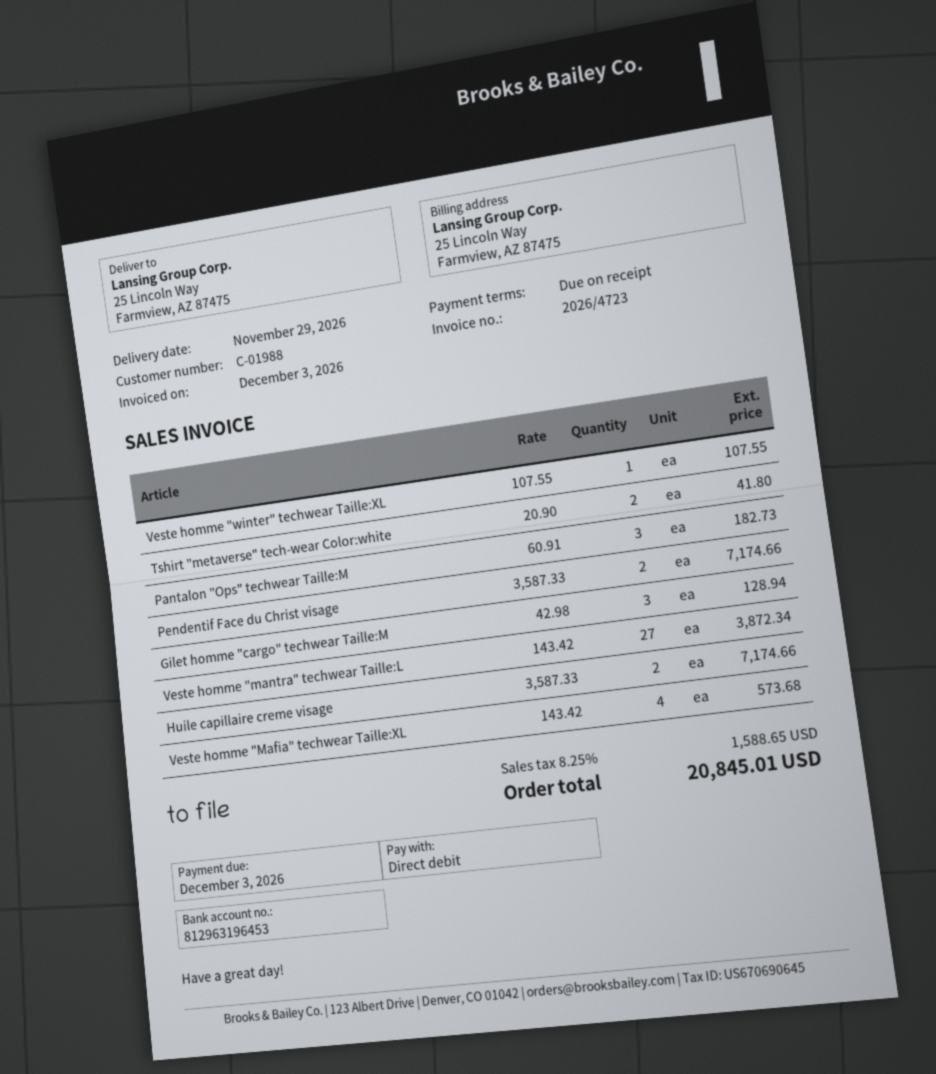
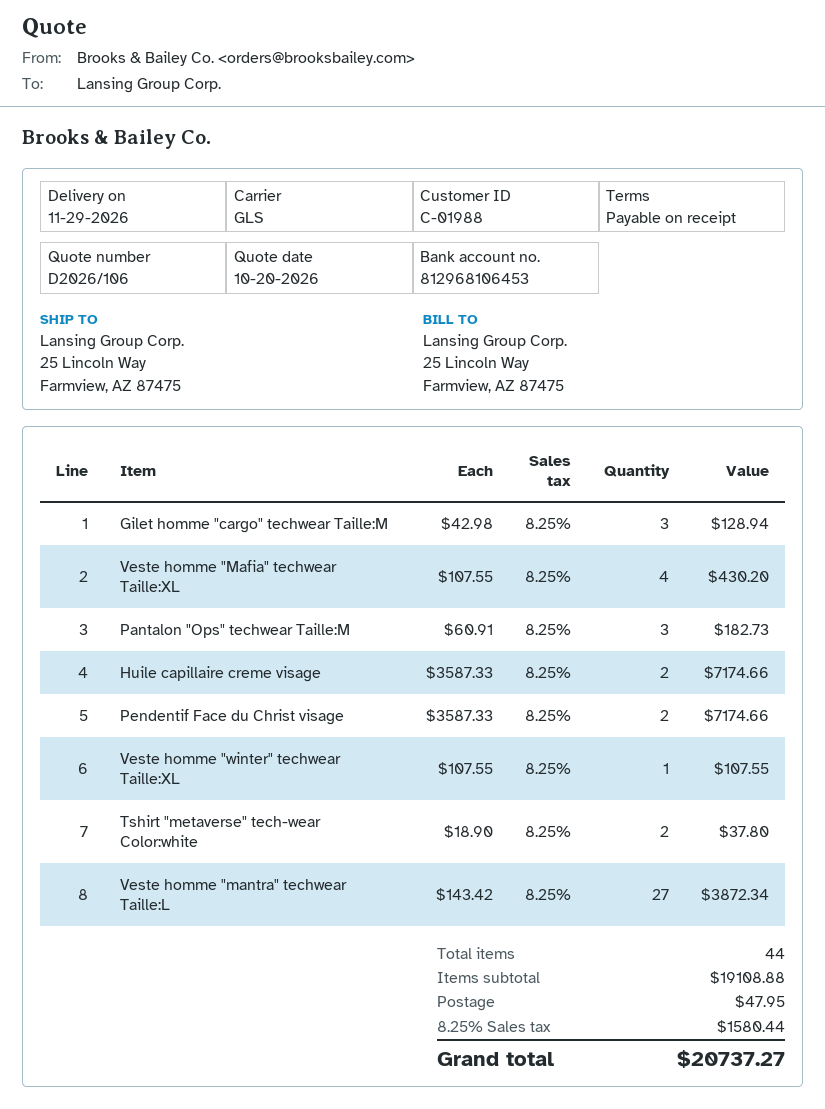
bank account: 812963196453 -> 812968106453
Tshirt "metaverse" tech-wear Color:white: 2 x 20.90 = 41.80 -> 2 x 18.90 = 37.80
Veste homme "Mafia" techwear Taille:XL: 4 x 143.42 = 573.68 -> 4 x 107.55 = 430.20
shipping: none -> 47.95
tax: 8.25% = 1588.65 -> 8.25% = 1580.44
total: 20845.01 -> 20737.27

